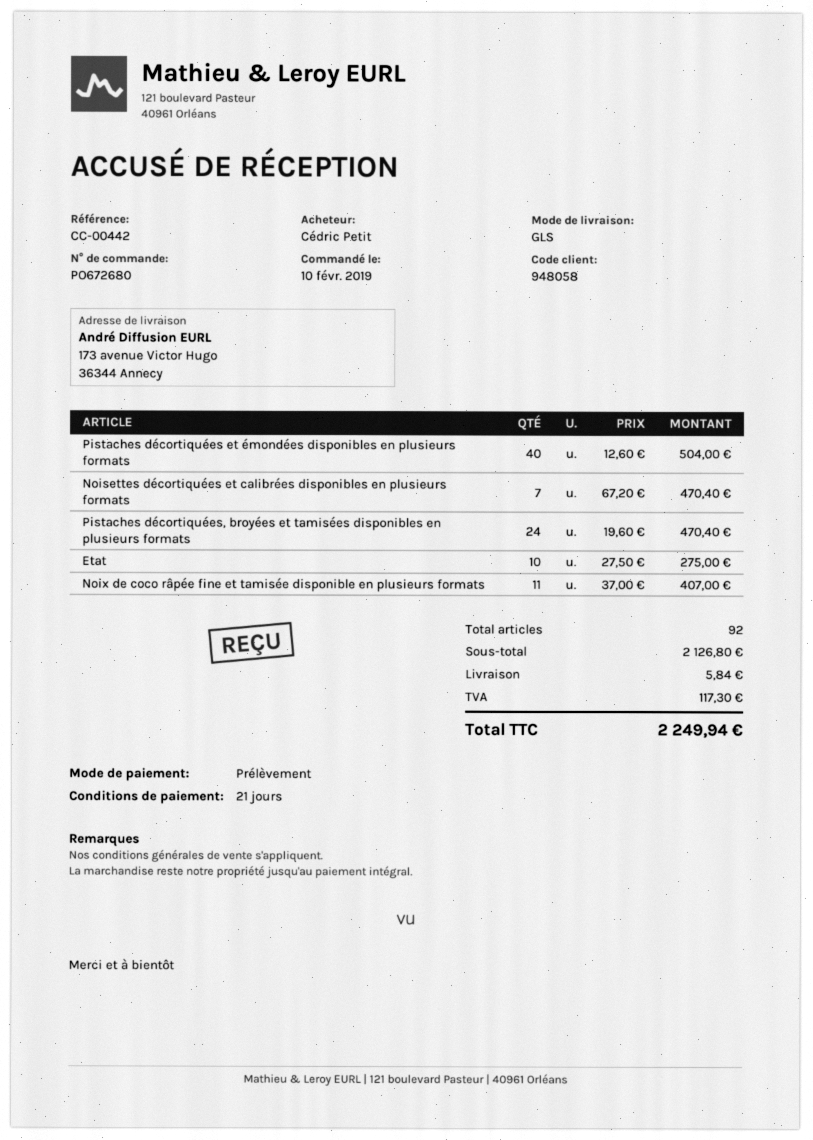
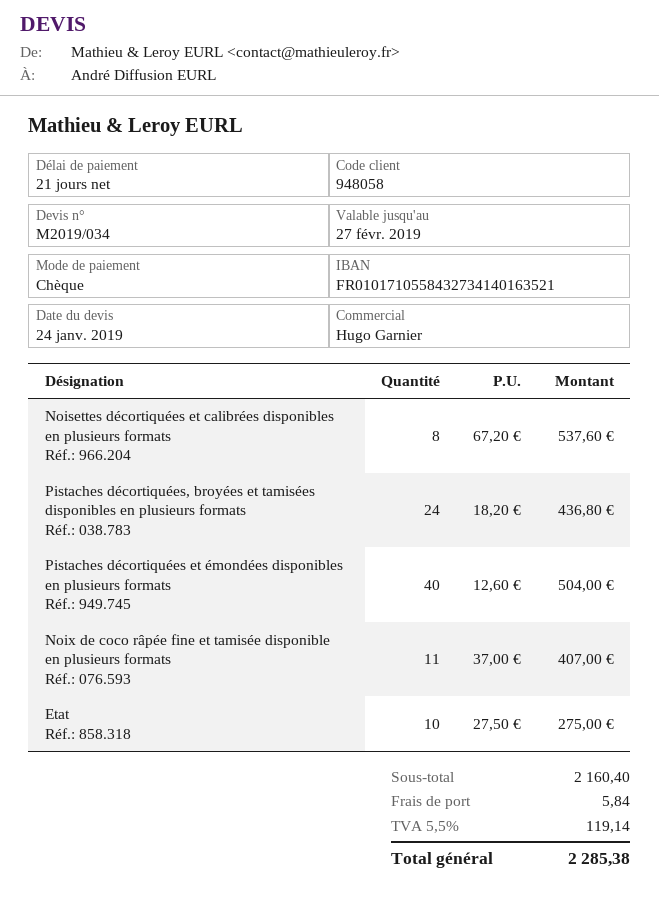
payment method: direct debit -> cheque
Noisettes décortiquées et calibrées disponibles en plusieurs formats: 7 x 67.20 = 470.40 -> 8 x 67.20 = 537.60
Pistaches décortiquées, broyées et tamisées disponibles en plusieurs formats: 24 x 19.60 = 470.40 -> 24 x 18.20 = 436.80
subtotal: 2126.80 -> 2160.40
tax: 117.30 -> 119.14
total: 2249.94 -> 2285.38

